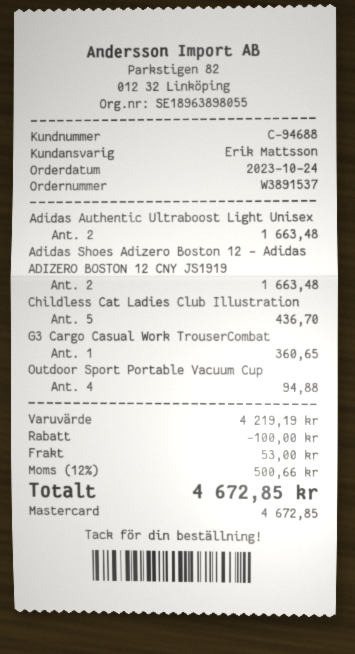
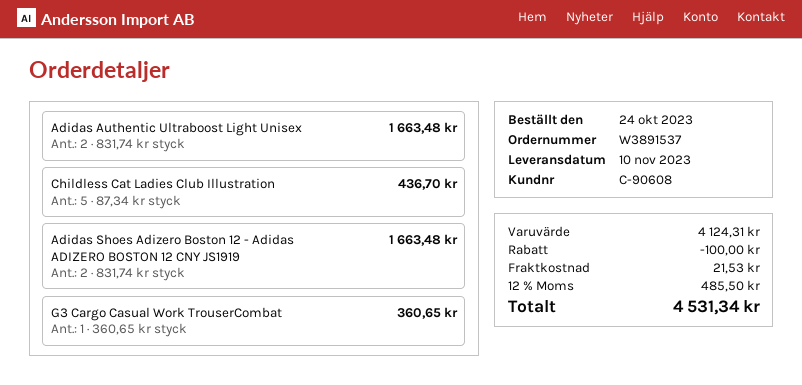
customer number: C-94688 -> C-90608
Outdoor Sport Portable Vacuum Cup: 4 for 94.88 -> none
subtotal: 4219.19 -> 4124.31
shipping: 53.00 -> 21.53
tax: 12% = 500.66 -> 12% = 485.50
total: 4672.85 -> 4531.34

